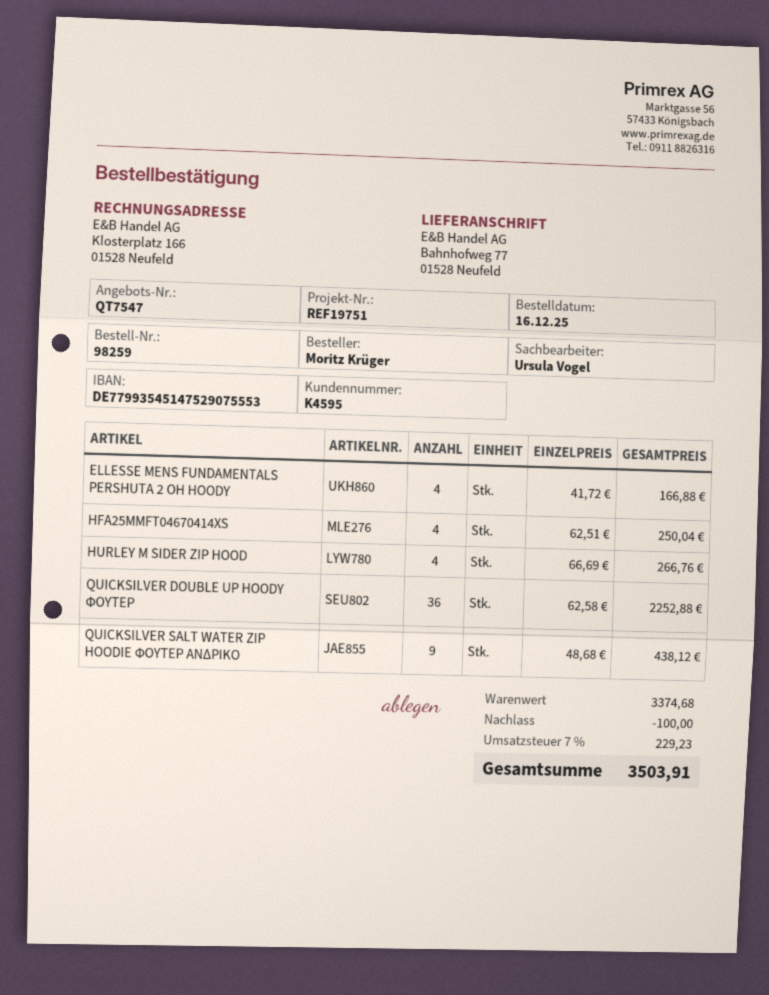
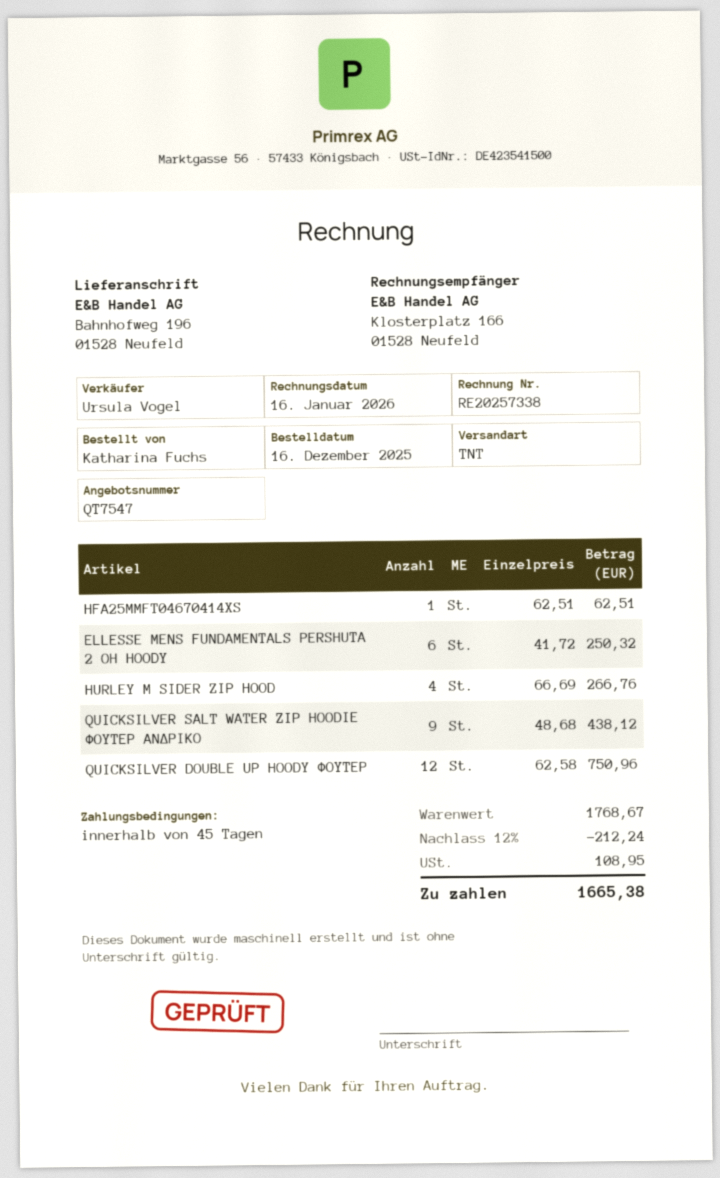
ordered by: Moritz Krüger -> Katharina Fuchs
ship to: Bahnhofweg 77, 01528 Neufeld -> Bahnhofweg 196, 01528 Neufeld
ELLESSE MENS FUNDAMENTALS PERSHUTA 2 OH HOODY: 4 x 41.72 = 166.88 -> 6 x 41.72 = 250.32
HFA25MMFT04670414XS: 4 x 62.51 = 250.04 -> 1 x 62.51 = 62.51
QUICKSILVER DOUBLE UP HOODY ΦΟΥΤΕΡ: 36 x 62.58 = 2252.88 -> 12 x 62.58 = 750.96
subtotal: 3374.68 -> 1768.67
discount: 100.00 -> 212.24
tax: 229.23 -> 108.95
total: 3503.91 -> 1665.38

